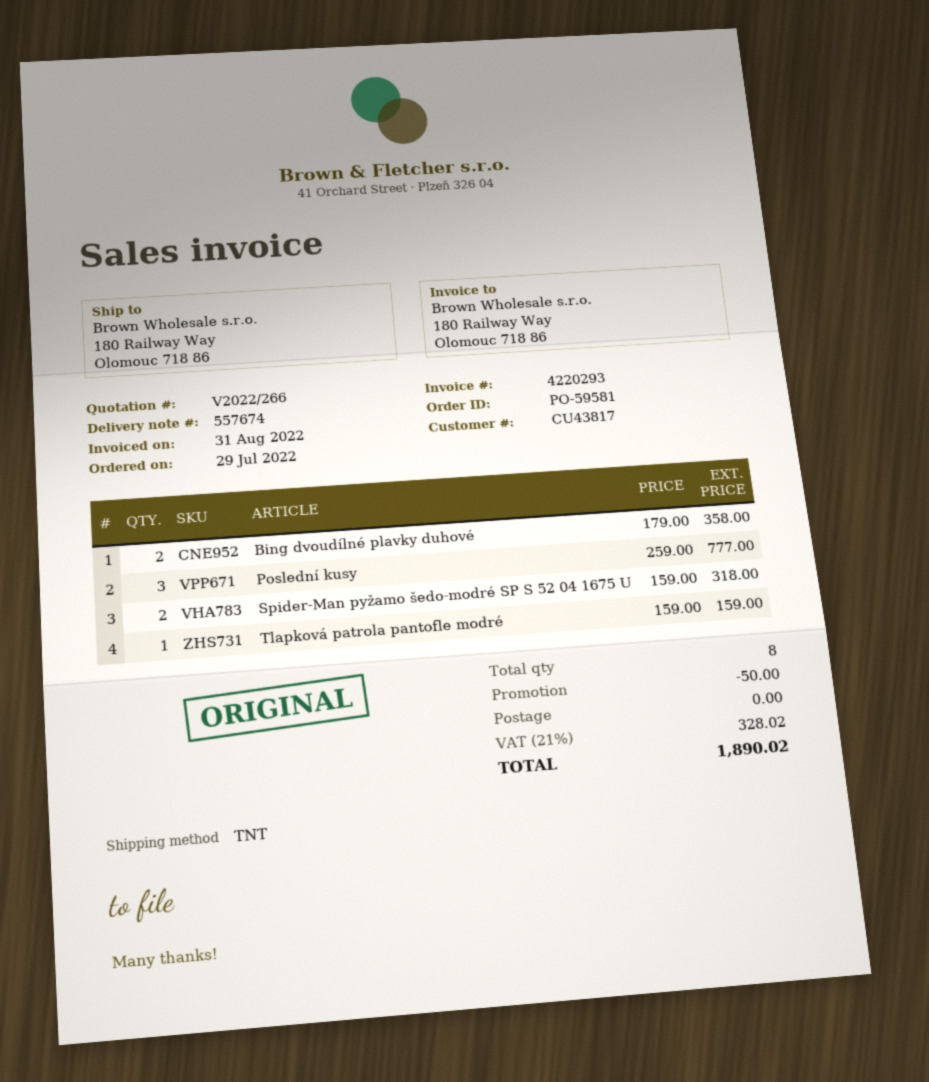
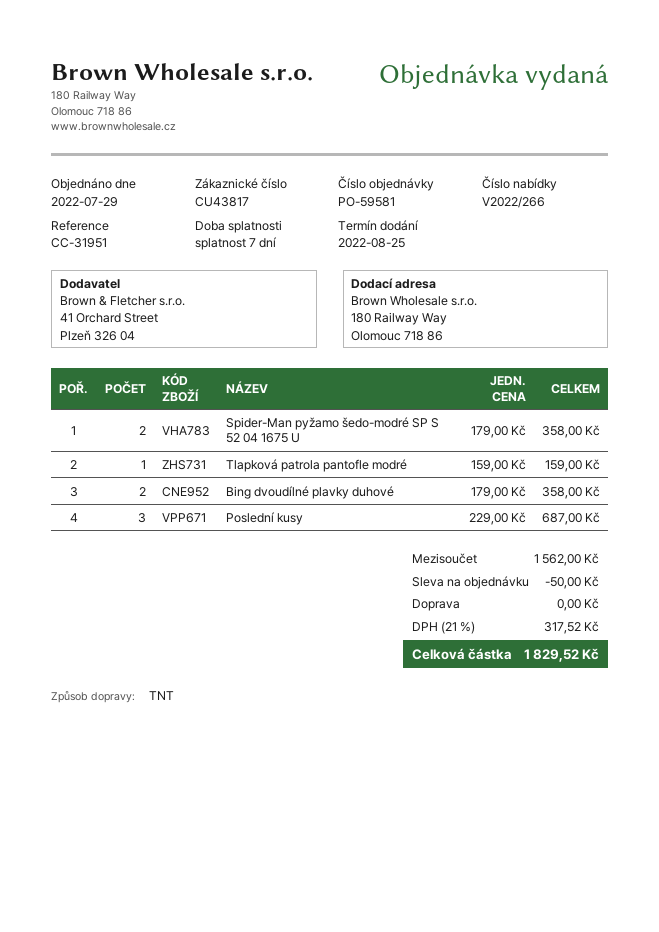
Poslední kusy: 3 x 259.00 = 777.00 -> 3 x 229.00 = 687.00
Spider-Man pyžamo šedo-modré SP S 52 04 1675 U: 2 x 159.00 = 318.00 -> 2 x 179.00 = 358.00
tax: 21% = 328.02 -> 21% = 317.52
total: 1890.02 -> 1829.52

